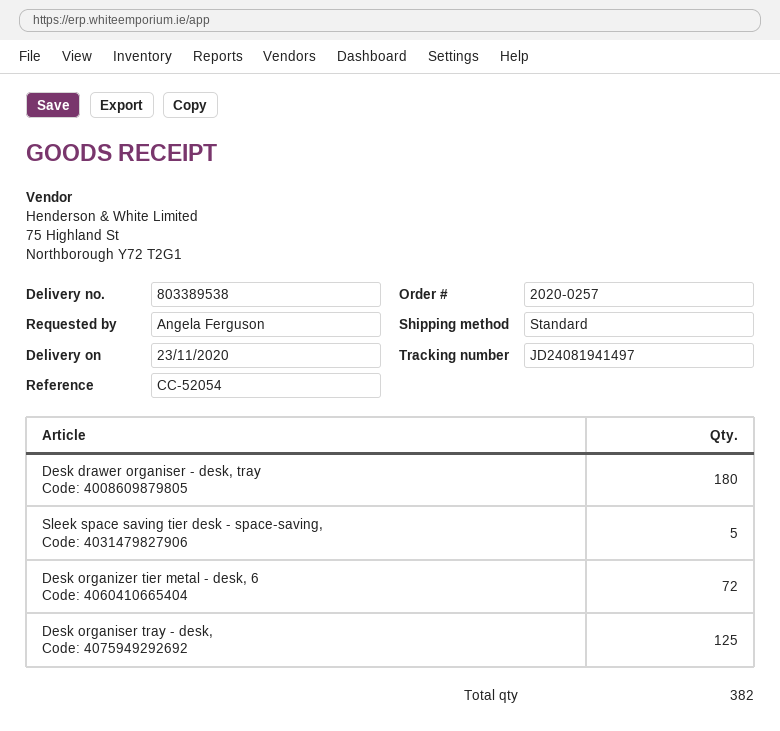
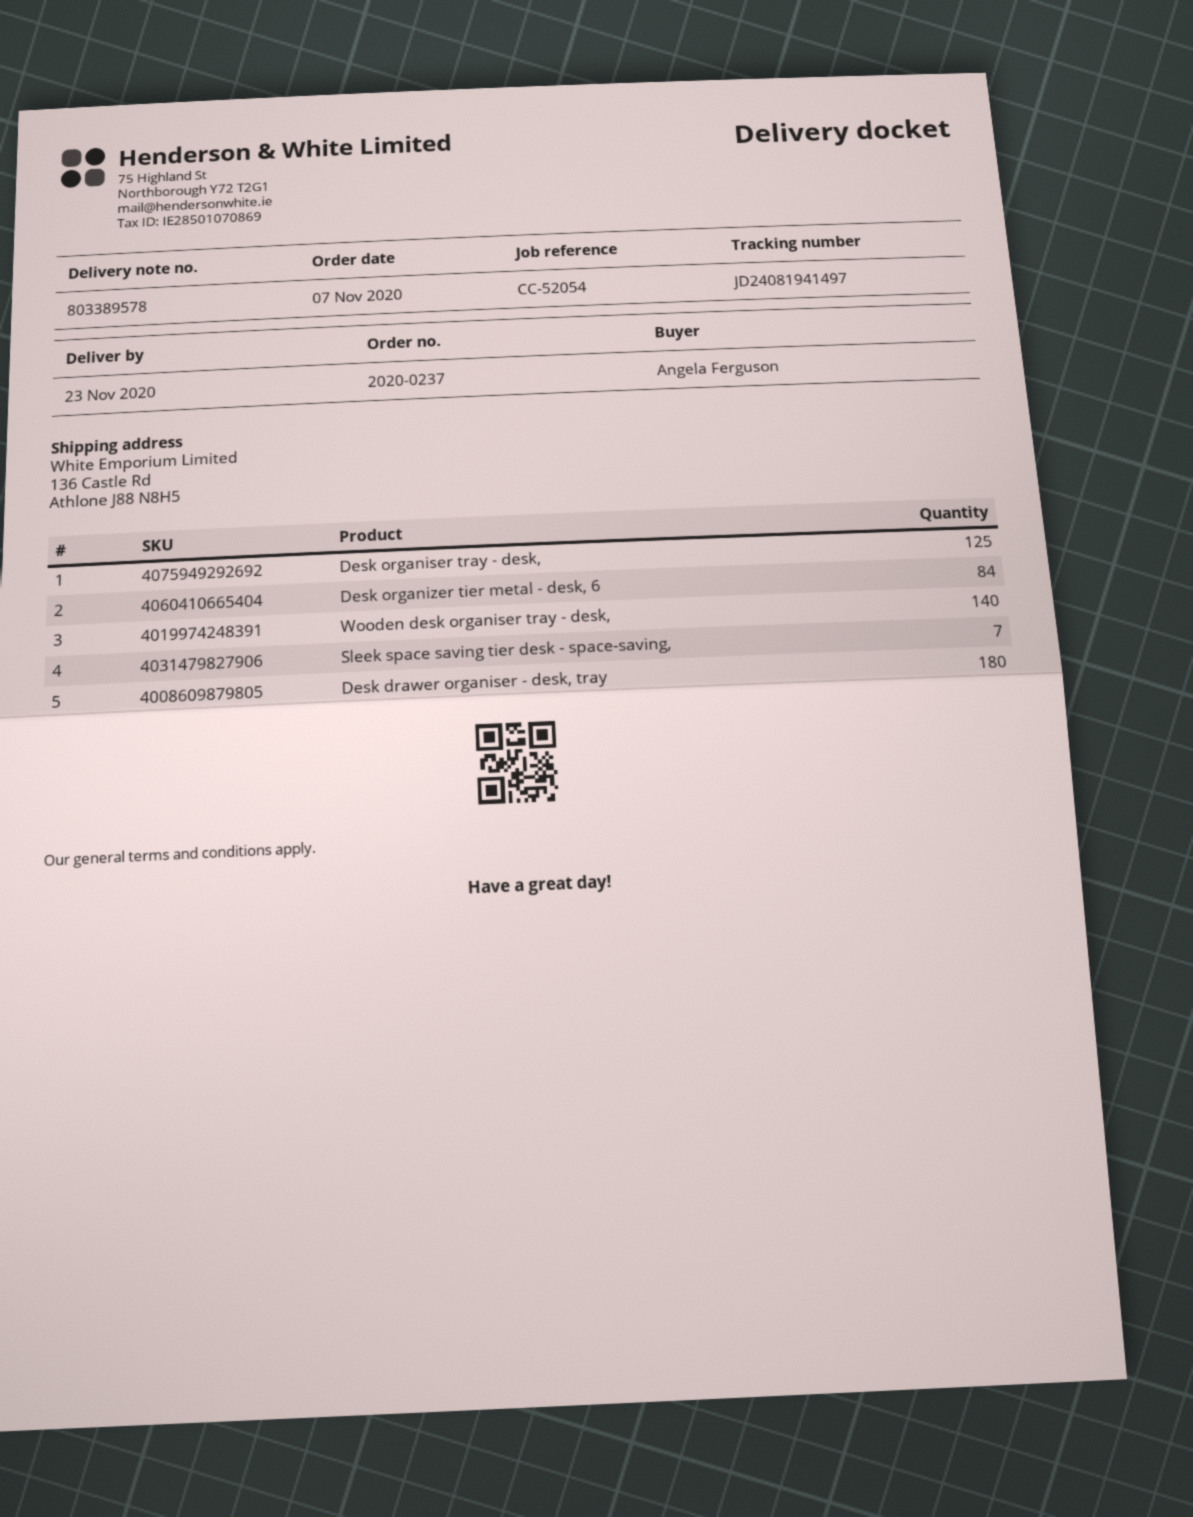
order number: 2020-0257 -> 2020-0237
delivery note number: 803389538 -> 803389578
Sleek space saving tier desk - space-saving,: 5 -> 7
Desk organizer tier metal - desk, 6: 72 -> 84
Wooden desk organiser tray - desk,: none -> 140

